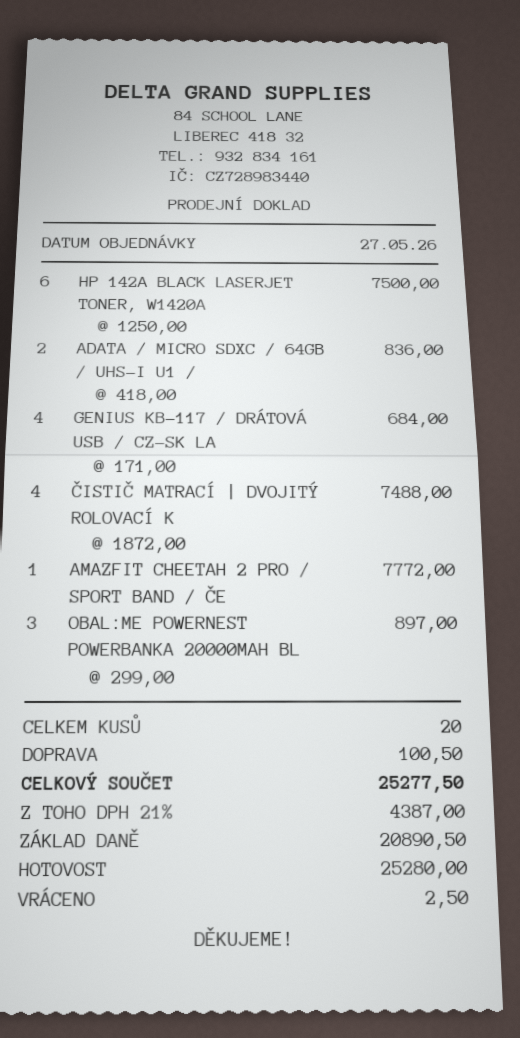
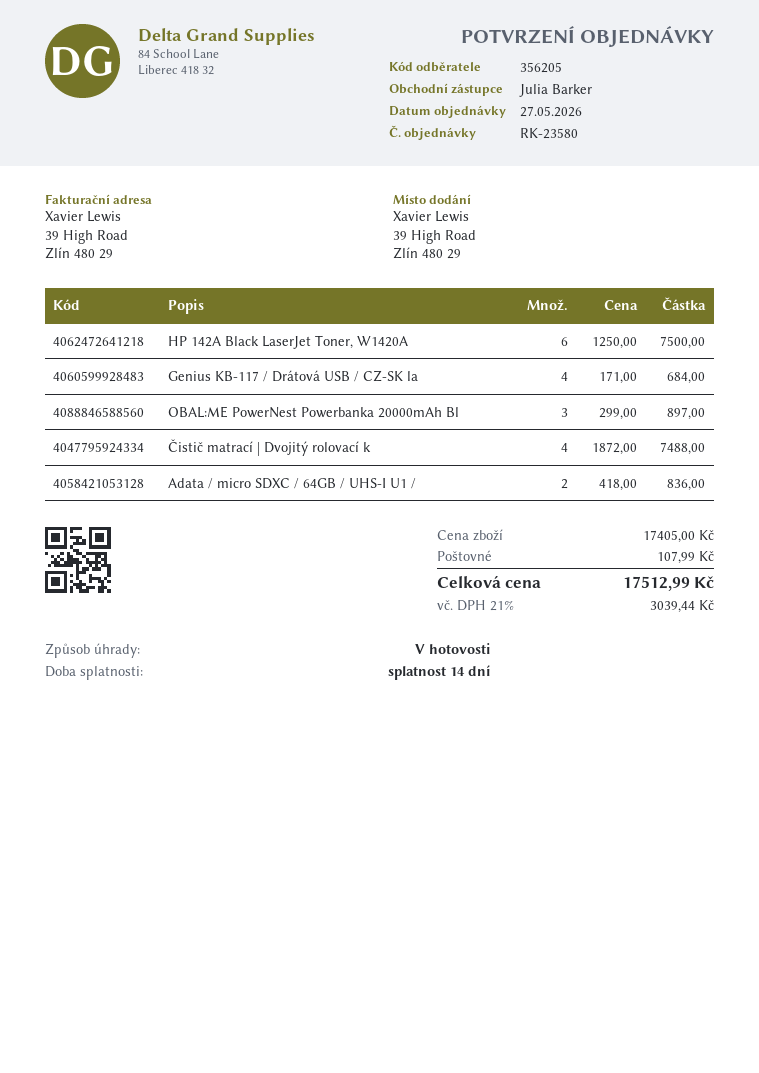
AMAZFIT CHEETAH 2 PRO / SPORT BAND / ČE: 1 x 7772.00 = 7772.00 -> none
shipping: 100.50 -> 107.99
tax: 21% = 4387.00 -> 21% = 3039.44
total: 25277.50 -> 17512.99

